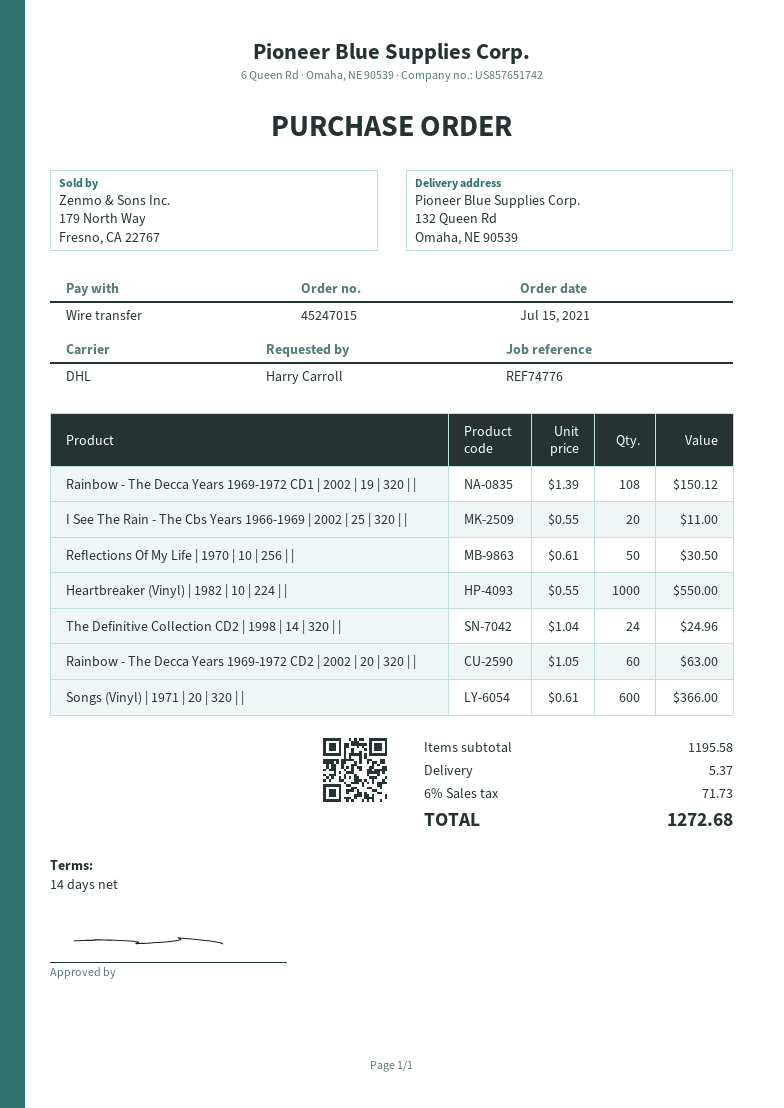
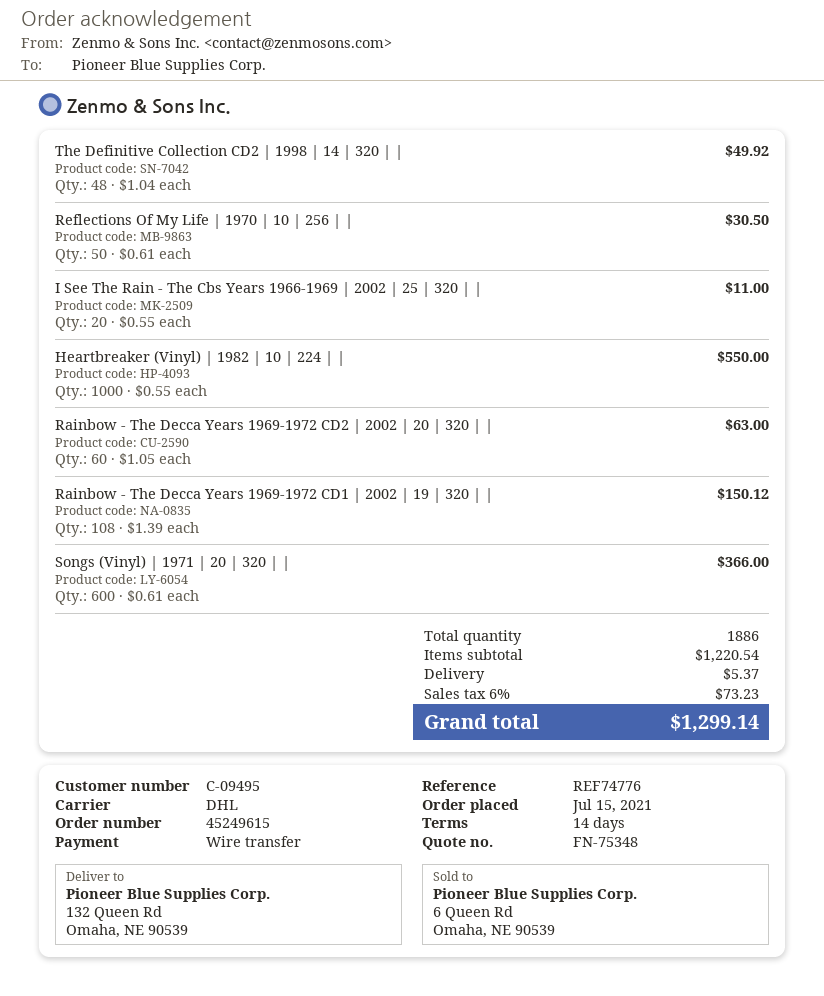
order number: 45247015 -> 45249615
The Definitive Collection CD2 | 1998 | 14 | 320 | |: 24 x 1.04 = 24.96 -> 48 x 1.04 = 49.92
subtotal: 1195.58 -> 1220.54
tax: 6% = 71.73 -> 6% = 73.23
total: 1272.68 -> 1299.14

